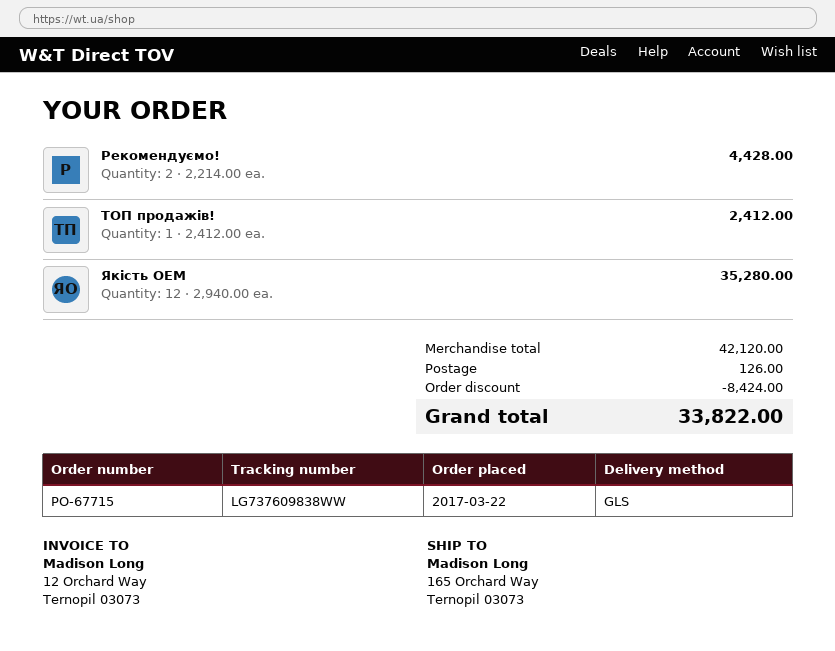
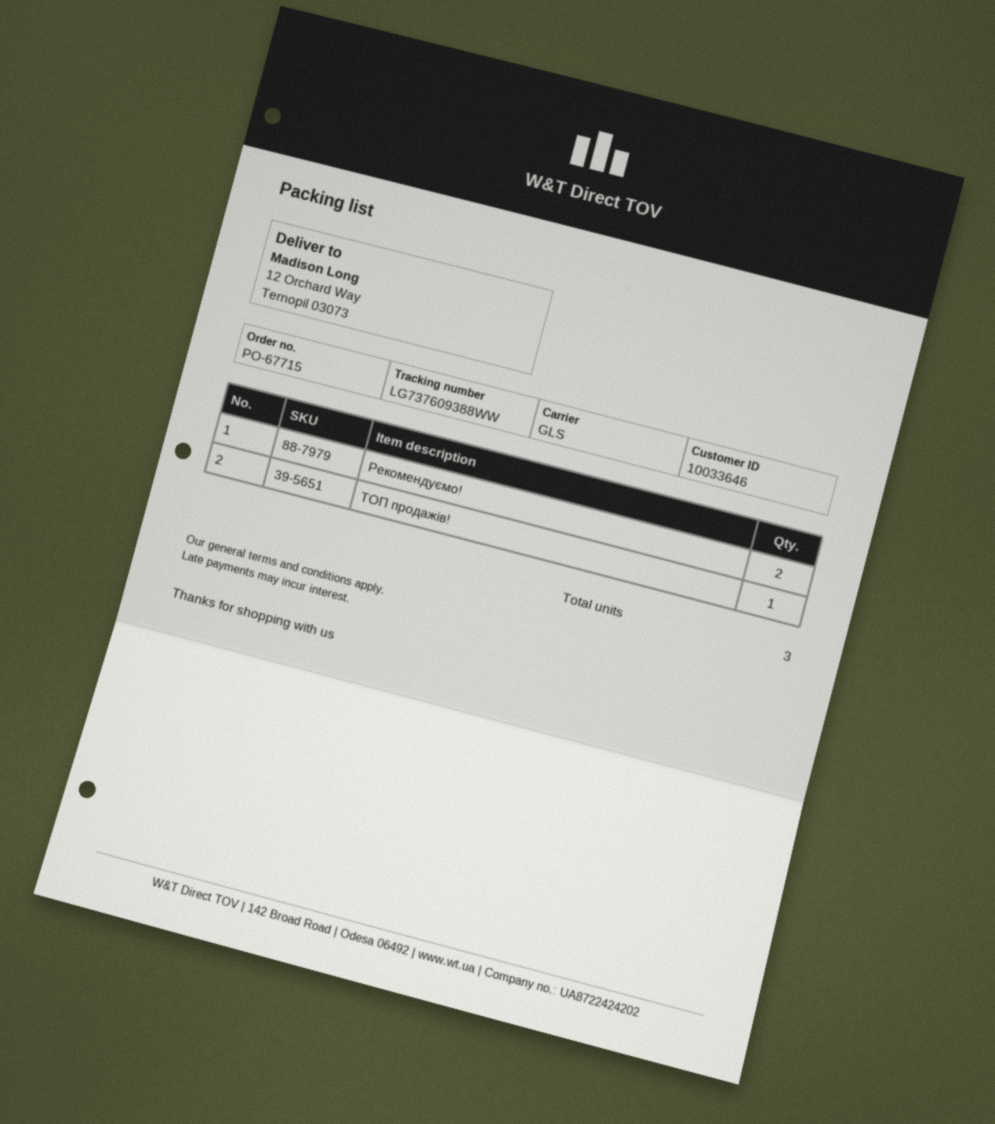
tracking number: LG737609838WW -> LG737609388WW
ship to: 165 Orchard Way, Ternopil 03073 -> 12 Orchard Way, Ternopil 03073
Якість OEM: 12 -> none

